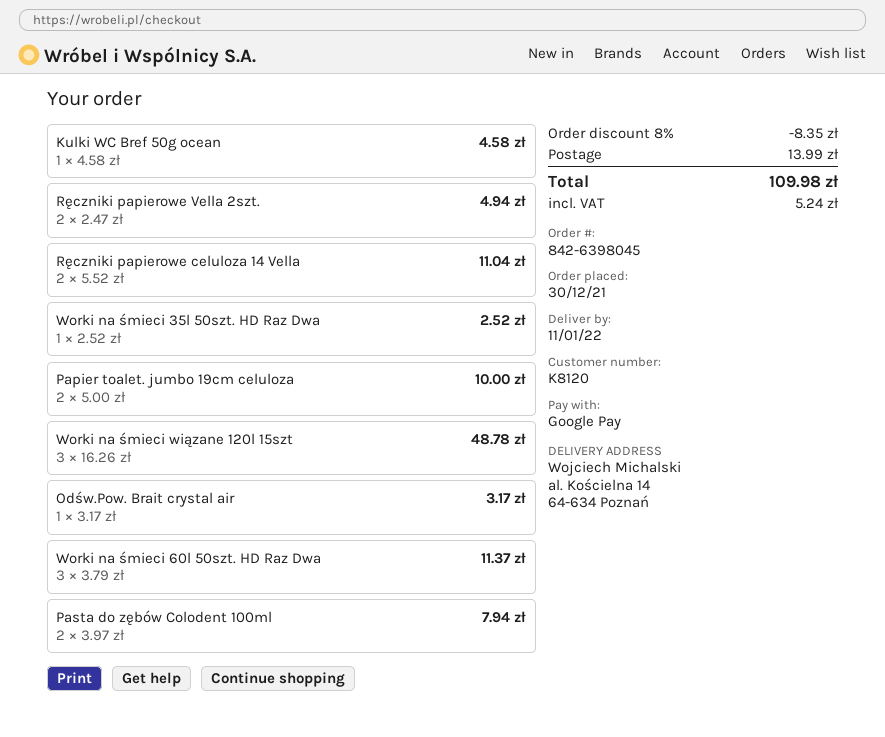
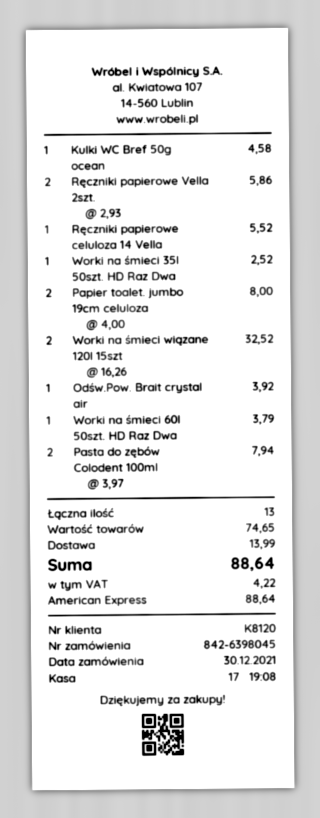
payment method: Google Pay -> American Express
Ręczniki papierowe Vella 2szt.: 2 x 2.47 = 4.94 -> 2 x 2.93 = 5.86
Ręczniki papierowe celuloza 14 Vella: 2 x 5.52 = 11.04 -> 1 x 5.52 = 5.52
Papier toalet. jumbo 19cm celuloza: 2 x 5.00 = 10.00 -> 2 x 4.00 = 8.00
Worki na śmieci wiązane 120l 15szt: 3 x 16.26 = 48.78 -> 2 x 16.26 = 32.52
Odśw.Pow. Brait crystal air: 1 x 3.17 = 3.17 -> 1 x 3.92 = 3.92
Worki na śmieci 60l 50szt. HD Raz Dwa: 3 x 3.79 = 11.37 -> 1 x 3.79 = 3.79
discount: 8% = 8.35 -> none
tax: 5.24 -> 4.22
total: 109.98 -> 88.64

